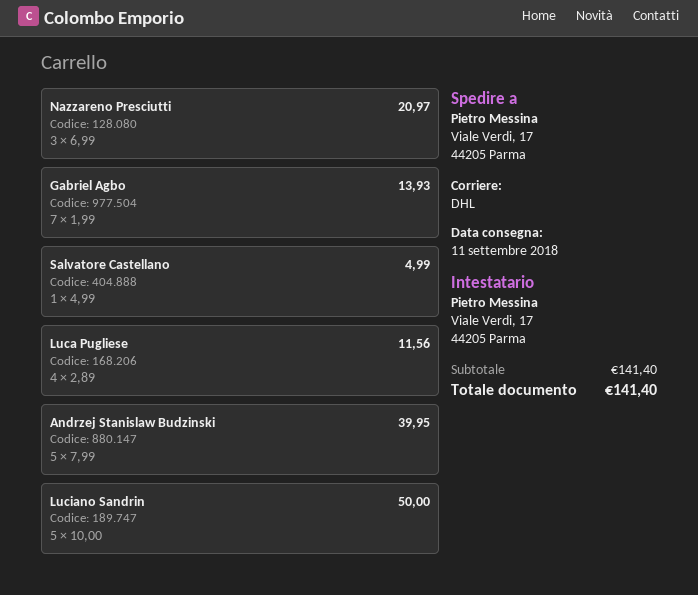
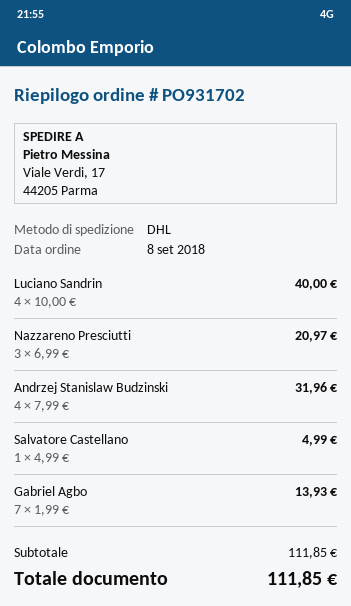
Luca Pugliese: 4 x 2.89 = 11.56 -> none
Andrzej Stanislaw Budzinski: 5 x 7.99 = 39.95 -> 4 x 7.99 = 31.96
Luciano Sandrin: 5 x 10.00 = 50.00 -> 4 x 10.00 = 40.00
subtotal: 141.40 -> 111.85
total: 141.40 -> 111.85

